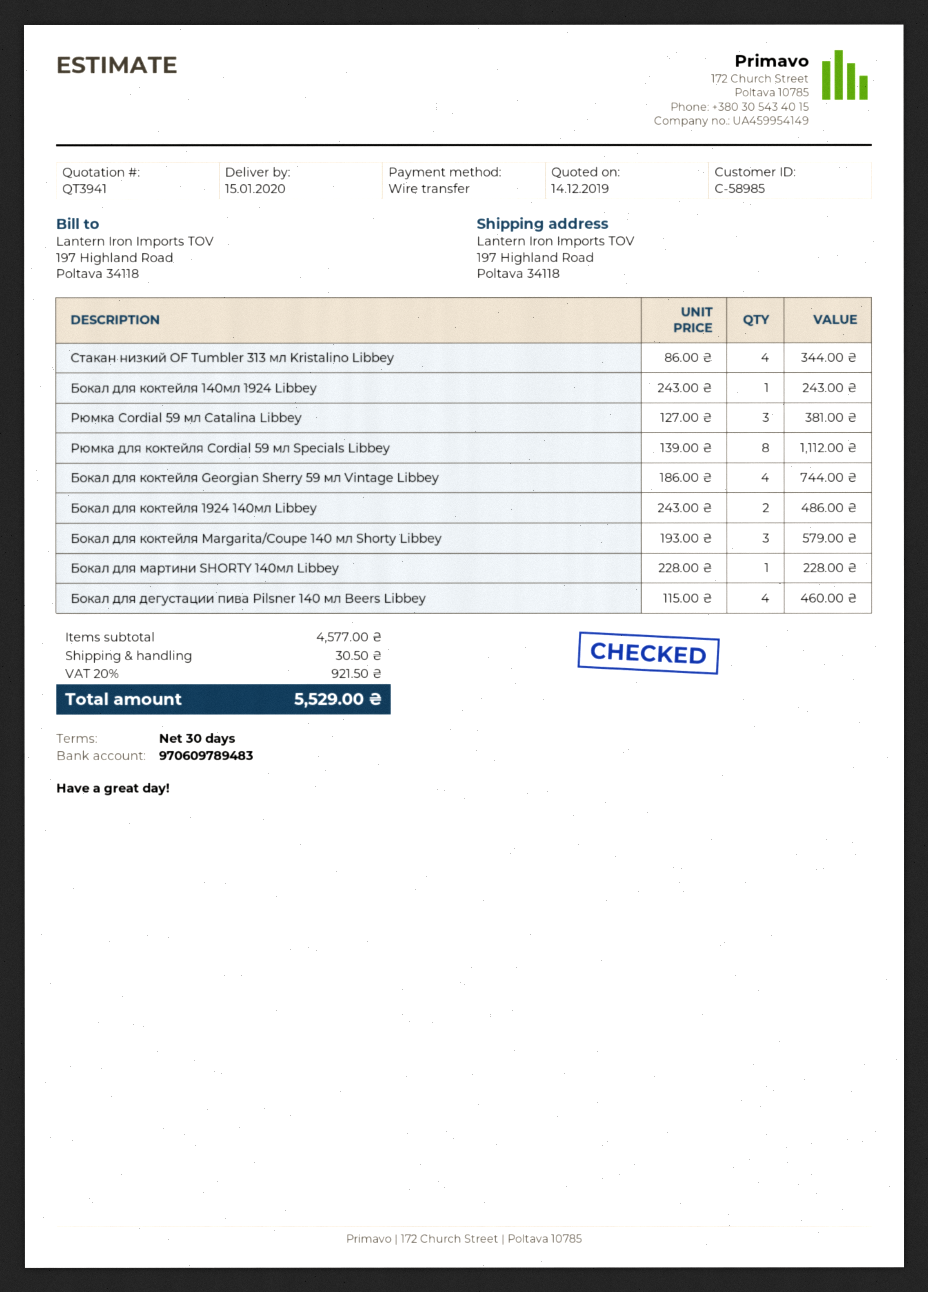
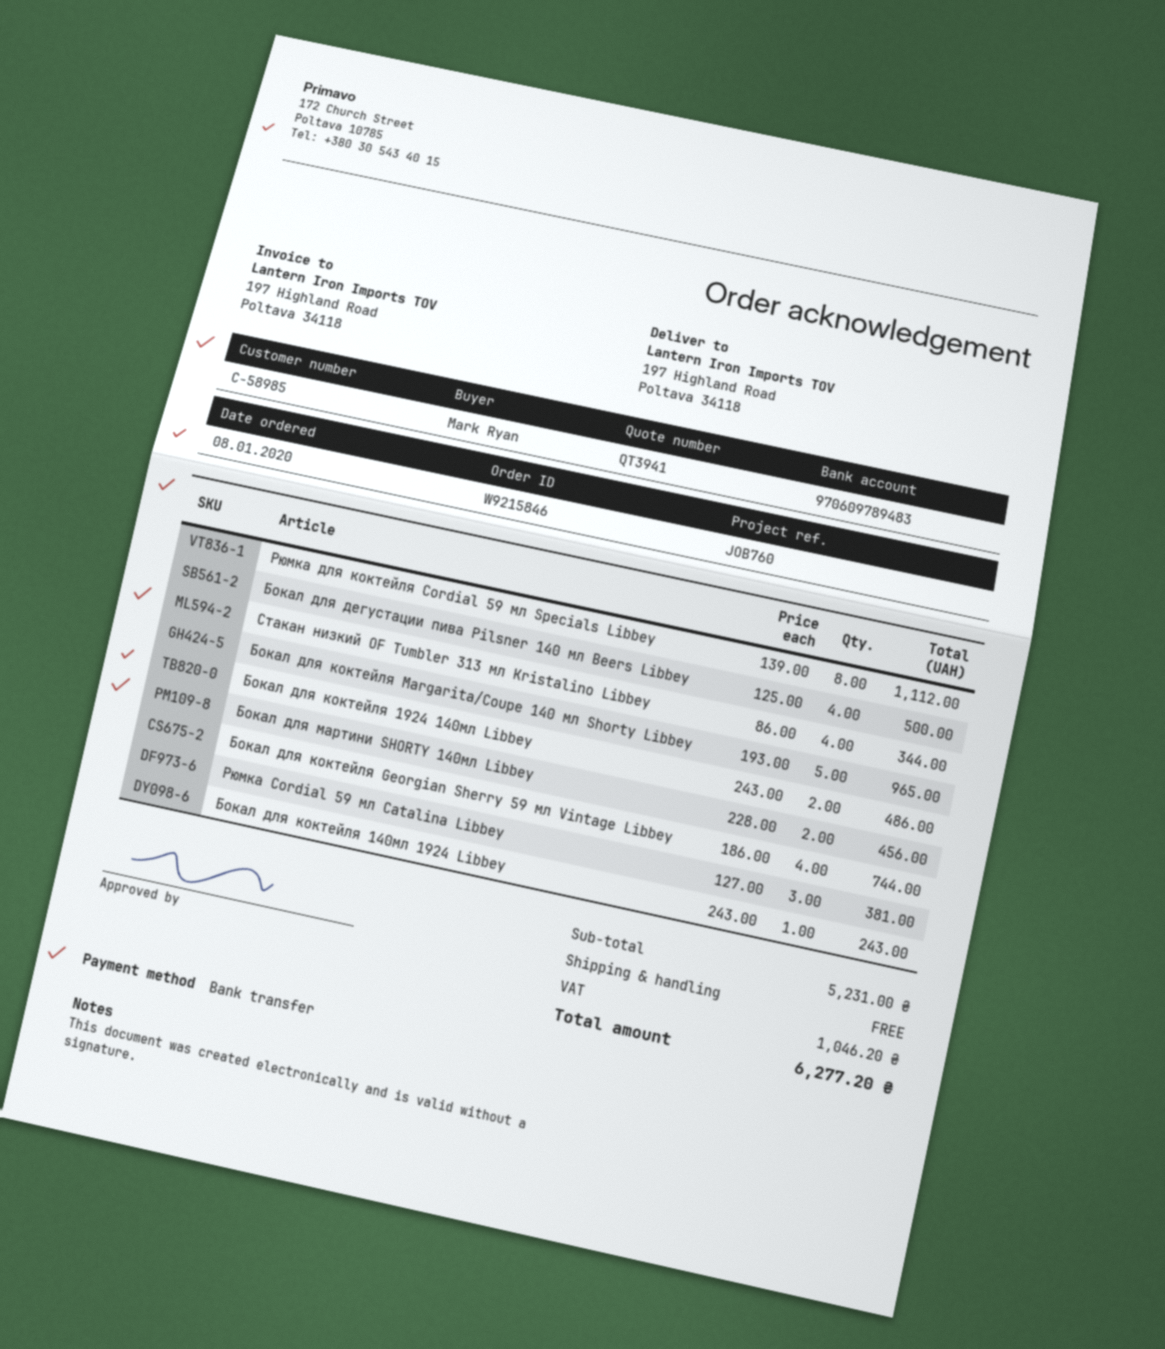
Бокал для коктейля Margarita/Coupe 140 мл Shorty Libbey: 3 x 193.00 = 579.00 -> 5 x 193.00 = 965.00
Бокал для мартини SHORTY 140мл Libbey: 1 x 228.00 = 228.00 -> 2 x 228.00 = 456.00
Бокал для дегустации пива Pilsner 140 мл Beers Libbey: 4 x 115.00 = 460.00 -> 4 x 125.00 = 500.00
subtotal: 4577.00 -> 5231.00
shipping: 30.50 -> 0.00
tax: 921.50 -> 1046.20
total: 5529.00 -> 6277.20

